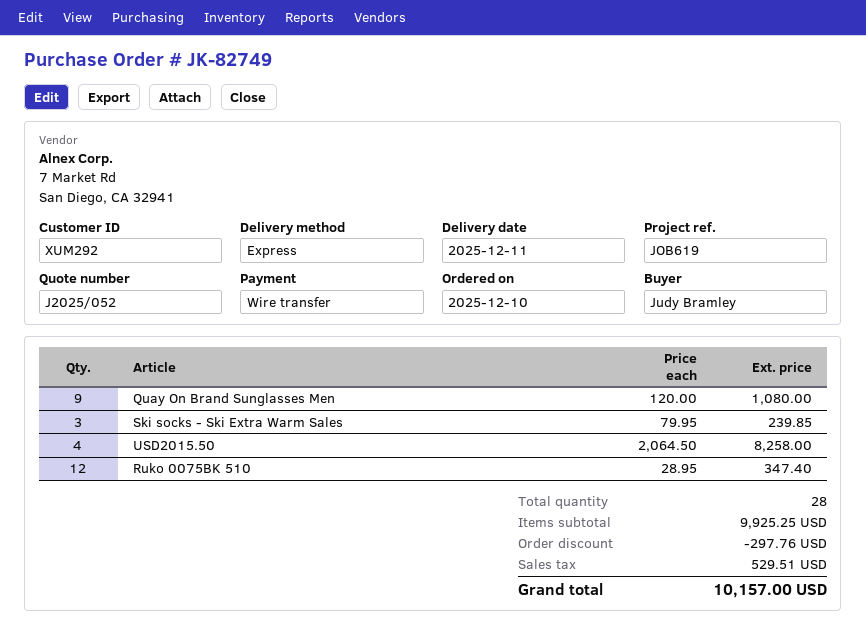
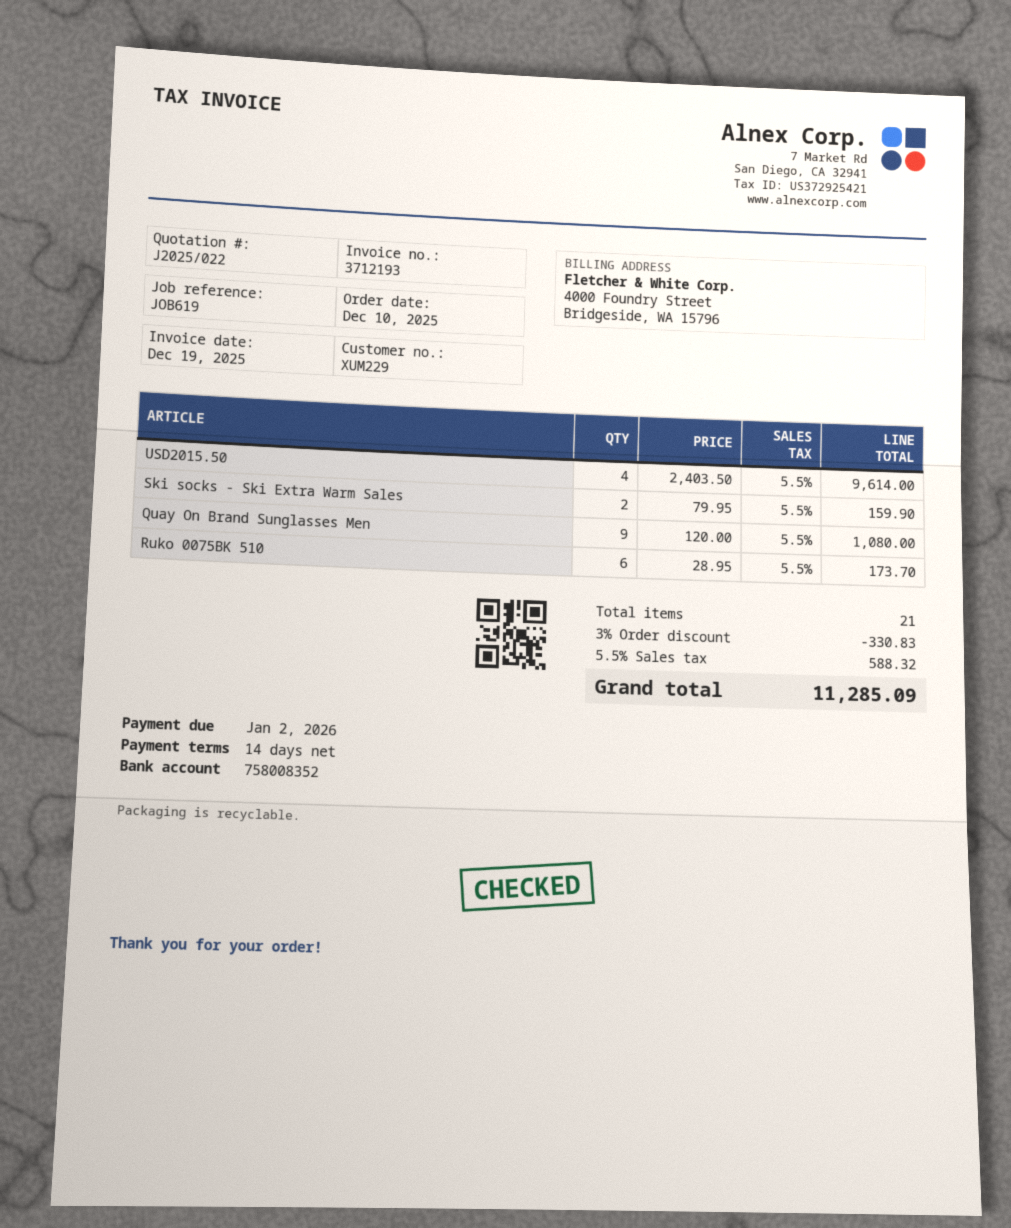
quote number: J2025/052 -> J2025/022
customer number: XUM292 -> XUM229
Ski socks - Ski Extra Warm Sales: 3 x 79.95 = 239.85 -> 2 x 79.95 = 159.90
USD2015.50: 4 x 2064.50 = 8258.00 -> 4 x 2403.50 = 9614.00
Ruko 0075BK 510: 12 x 28.95 = 347.40 -> 6 x 28.95 = 173.70
total quantity: 28 -> 21
discount: 297.76 -> 330.83
tax: 529.51 -> 588.32
total: 10157.00 -> 11285.09

